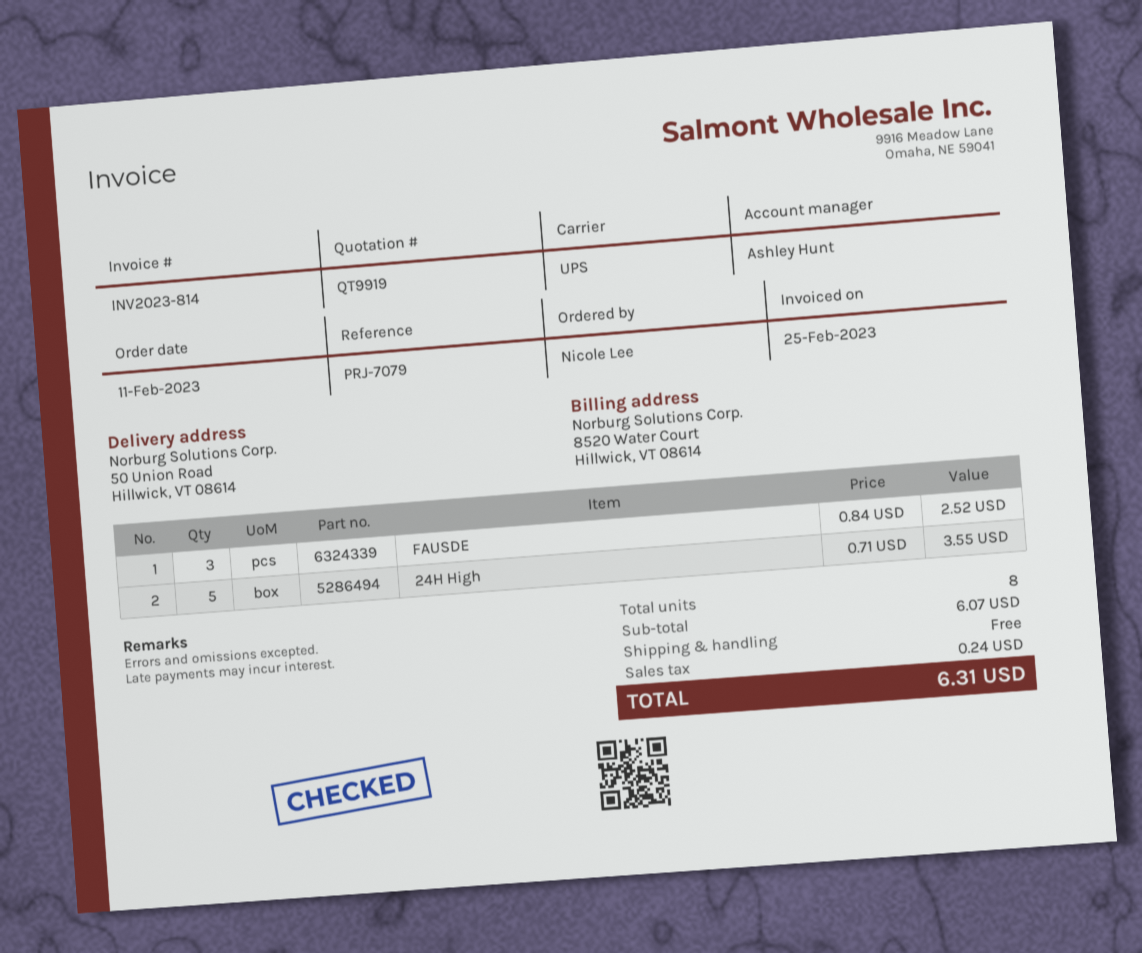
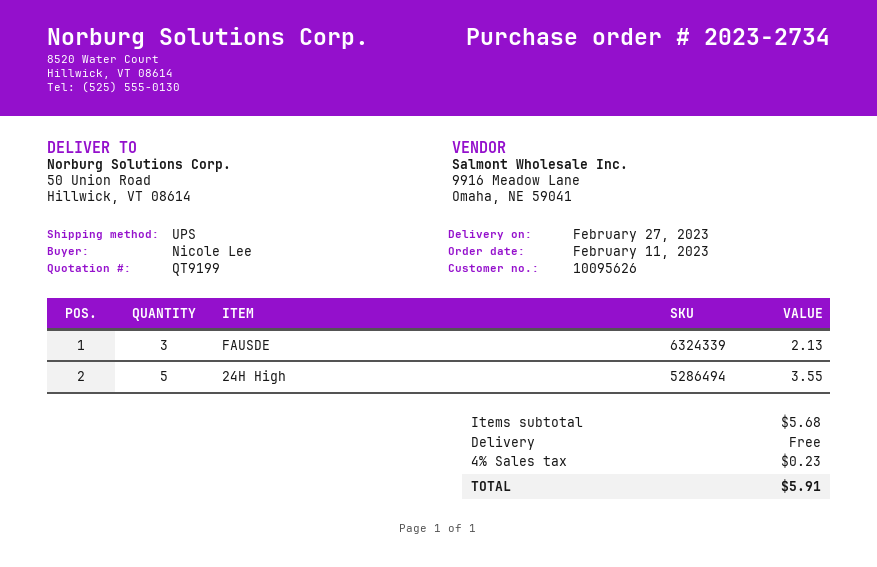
quote number: QT9919 -> QT9199
FAUSDE: 3 for 2.52 -> 3 for 2.13
subtotal: 6.07 -> 5.68
tax: 0.24 -> 0.23
total: 6.31 -> 5.91

